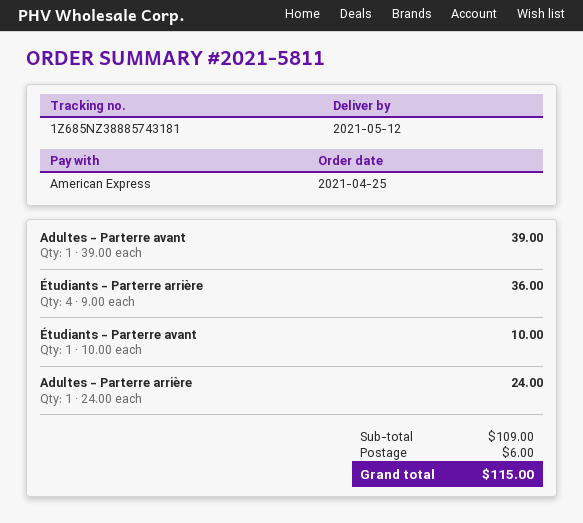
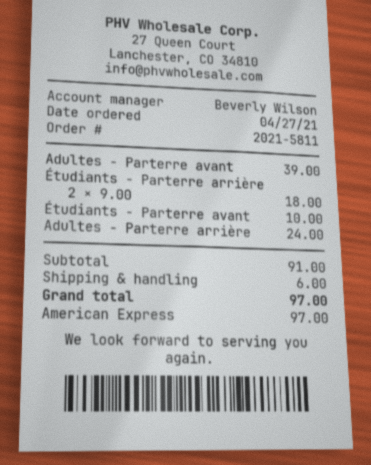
order date: 2021-04-25 -> 2021-04-27
Étudiants - Parterre arrière: 4 x 9.00 = 36.00 -> 2 x 9.00 = 18.00
subtotal: 109.00 -> 91.00
total: 115.00 -> 97.00

